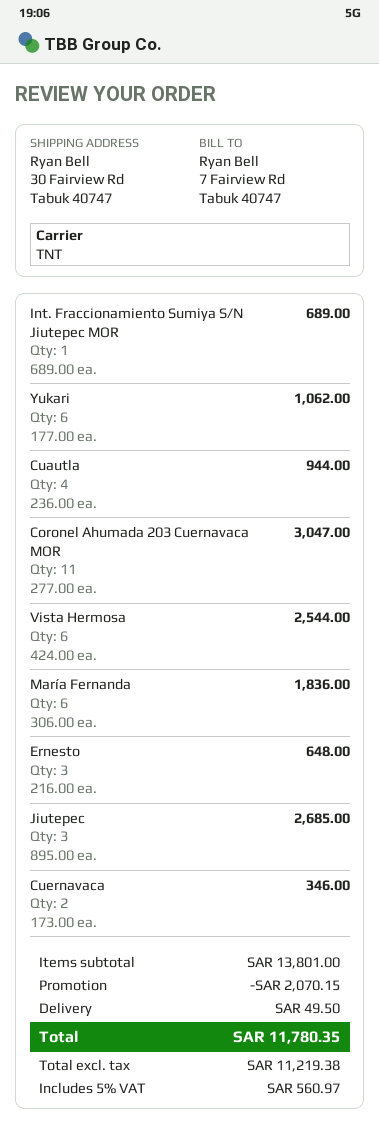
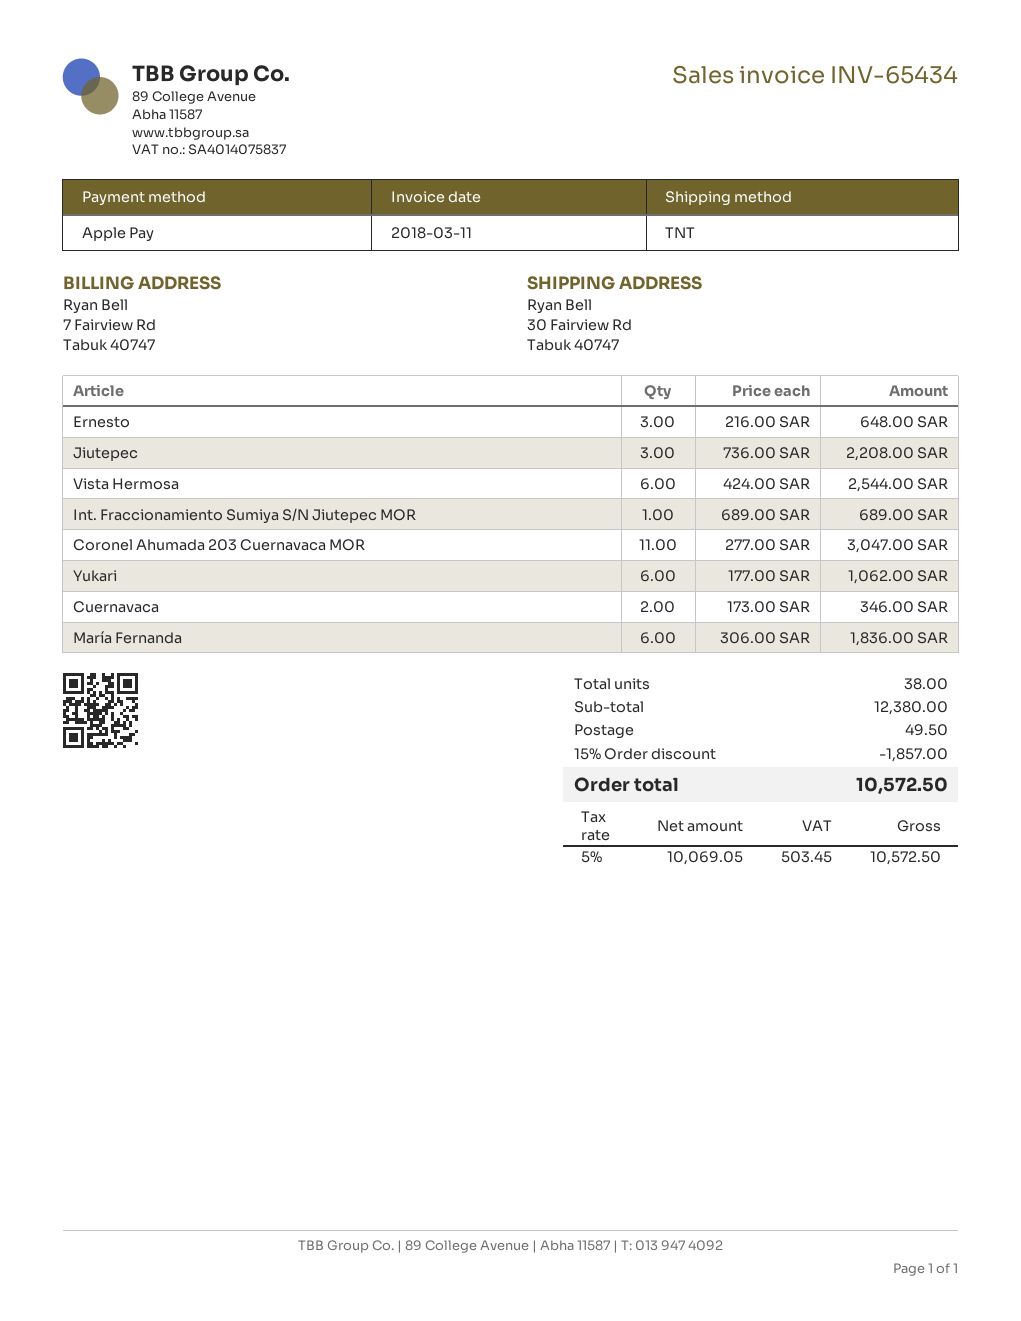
Cuautla: 4 x 236.00 = 944.00 -> none
Jiutepec: 3 x 895.00 = 2685.00 -> 3 x 736.00 = 2208.00
subtotal: 13801.00 -> 12380.00
discount: 2070.15 -> 1857.00
net: 11219.38 -> 10069.05
tax: 5% = 560.97 -> 5% = 503.45
total: 11780.35 -> 10572.50

